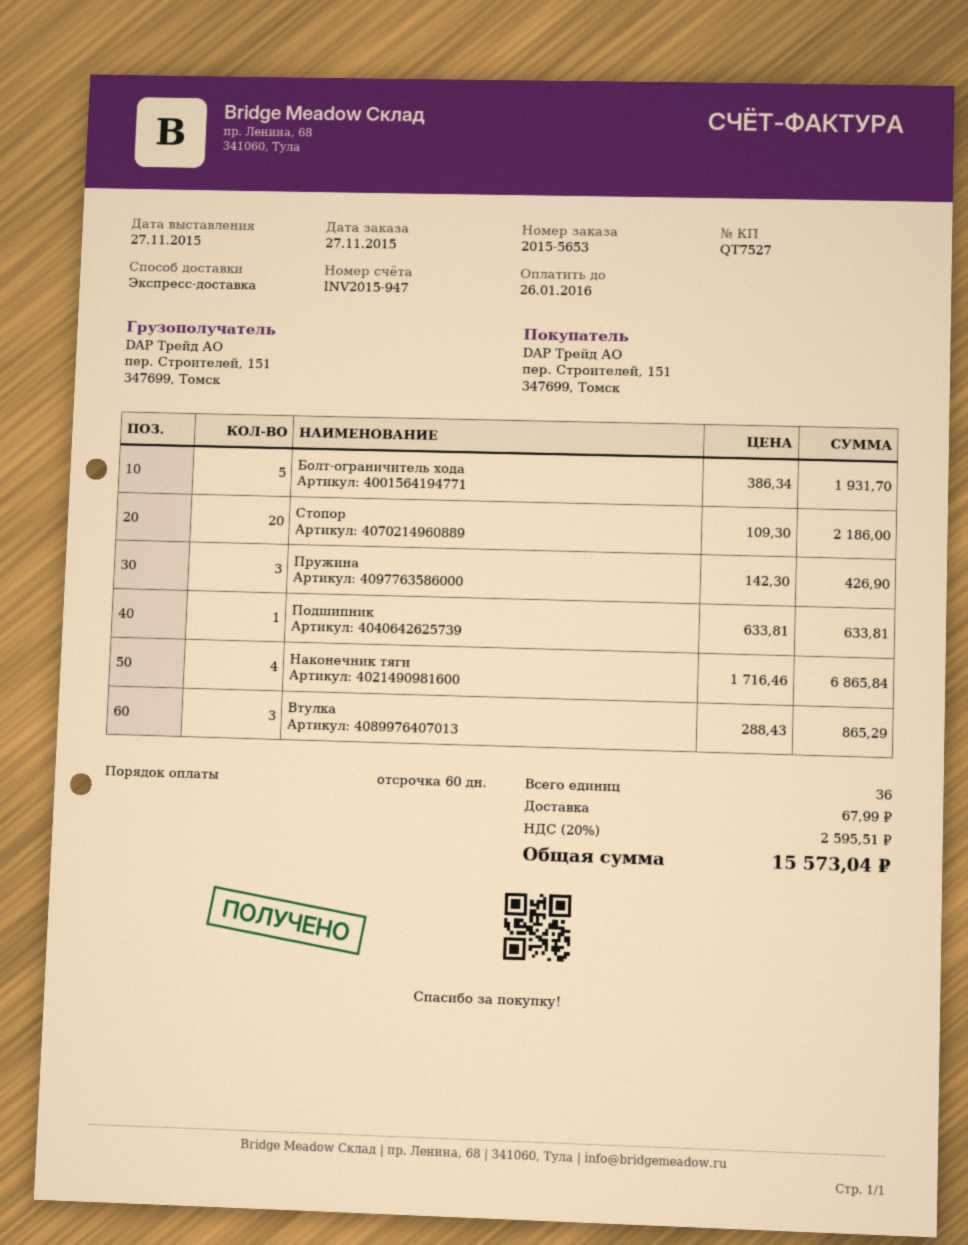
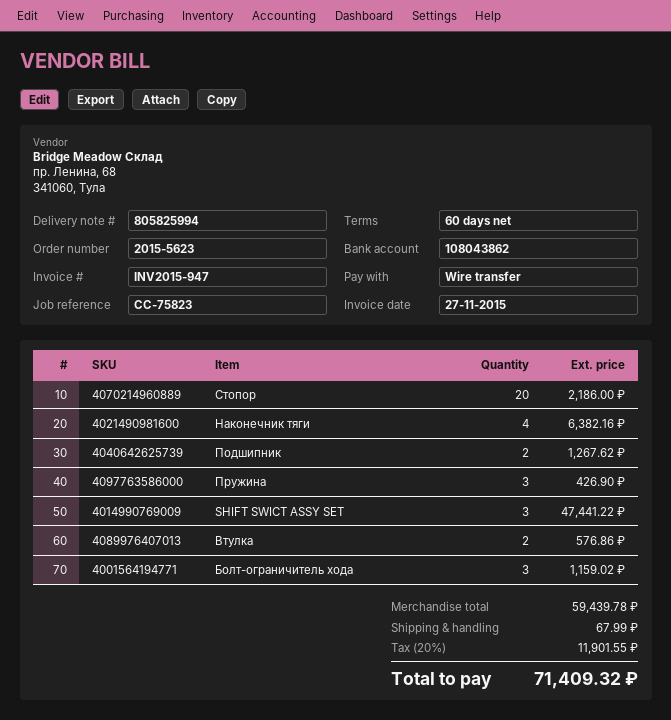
order number: 2015-5653 -> 2015-5623
Болт-ограничитель хода: 5 for 1931.70 -> 3 for 1159.02
Подшипник: 1 for 633.81 -> 2 for 1267.62
Наконечник тяги: 4 for 6865.84 -> 4 for 6382.16
Втулка: 3 for 865.29 -> 2 for 576.86
SHIFT SWICT ASSY SET: none -> 3 for 47441.22
tax: 20% = 2595.51 -> 20% = 11901.55
total: 15573.04 -> 71409.32

